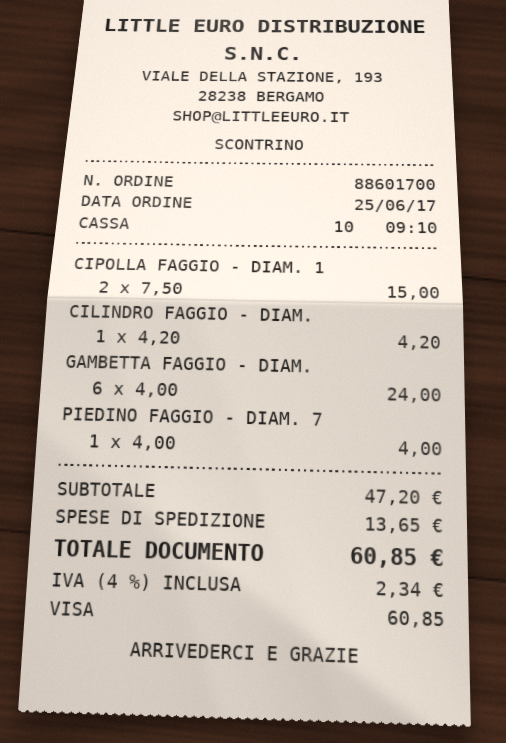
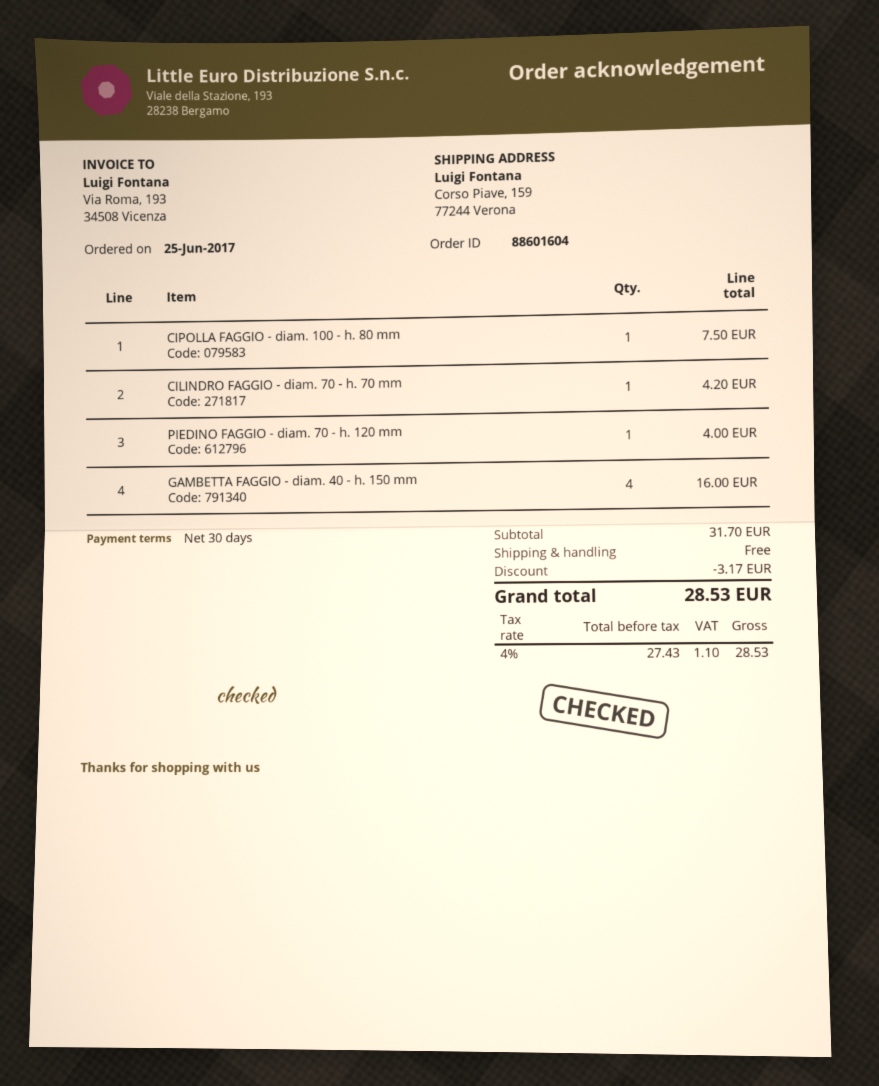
order number: 88601700 -> 88601604
CIPOLLA FAGGIO - DIAM. 1: 2 for 15.00 -> 1 for 7.50
GAMBETTA FAGGIO - DIAM.: 6 for 24.00 -> 4 for 16.00
subtotal: 47.20 -> 31.70
discount: none -> 3.17
shipping: 13.65 -> 0.00
tax: 4% = 2.34 -> 4% = 1.10
total: 60.85 -> 28.53

